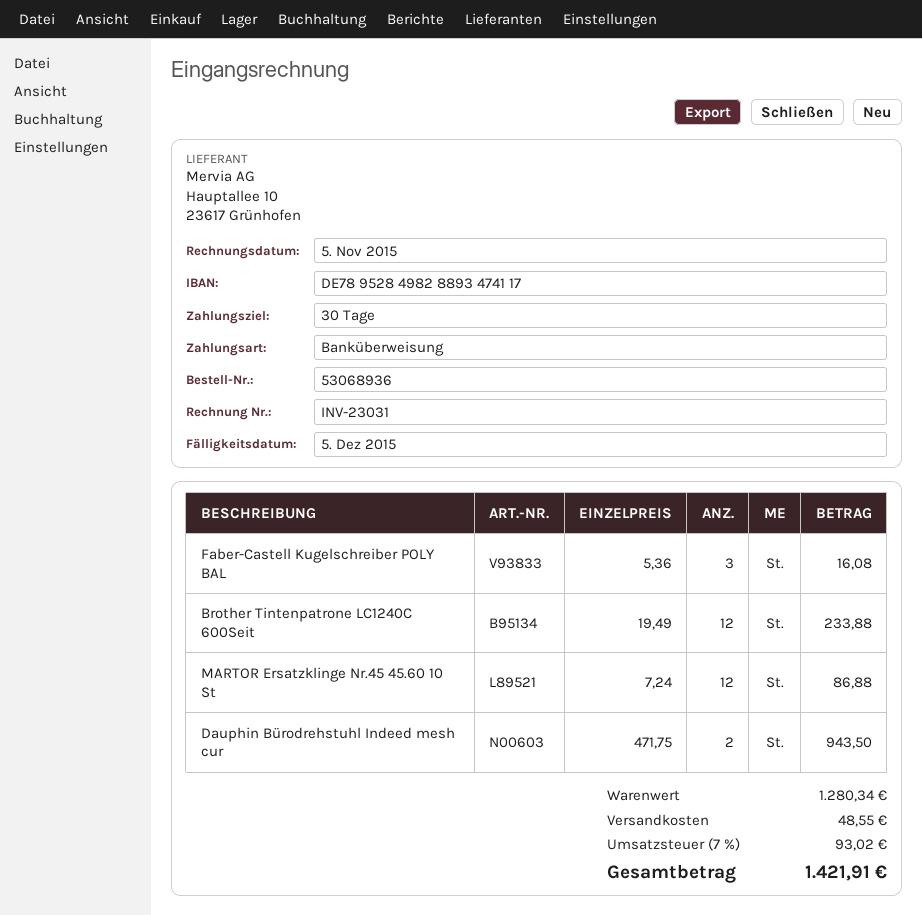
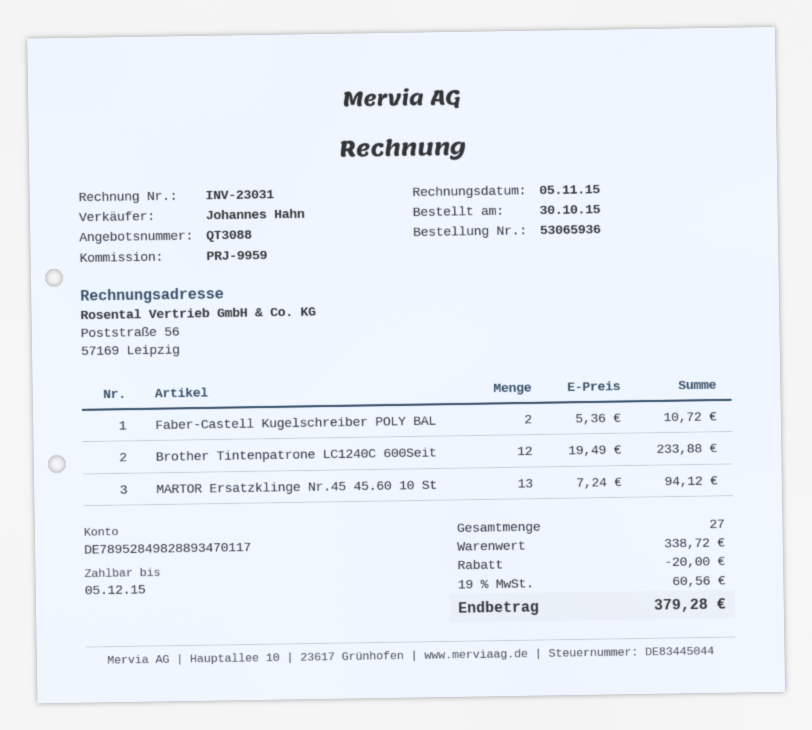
order number: 53068936 -> 53065936
bank account: DE78952849828893474117 -> DE78952849828893470117
Faber-Castell Kugelschreiber POLY BAL: 3 x 5.36 = 16.08 -> 2 x 5.36 = 10.72
MARTOR Ersatzklinge Nr.45 45.60 10 St: 12 x 7.24 = 86.88 -> 13 x 7.24 = 94.12
Dauphin Bürodrehstuhl Indeed mesh cur: 2 x 471.75 = 943.50 -> none
subtotal: 1280.34 -> 338.72
discount: none -> 20.00
shipping: 48.55 -> none
tax: 7% = 93.02 -> 19% = 60.56
total: 1421.91 -> 379.28

